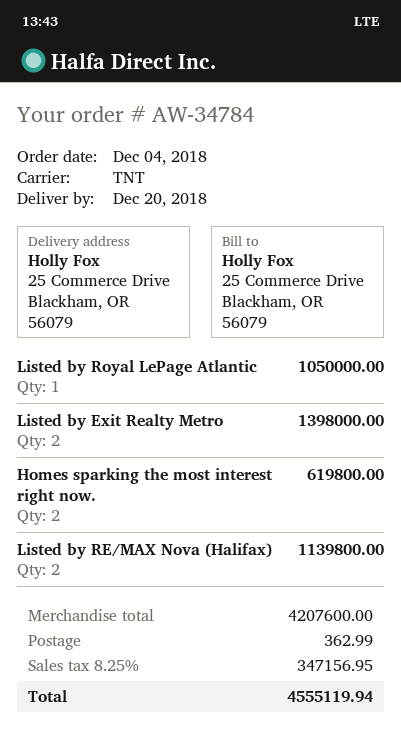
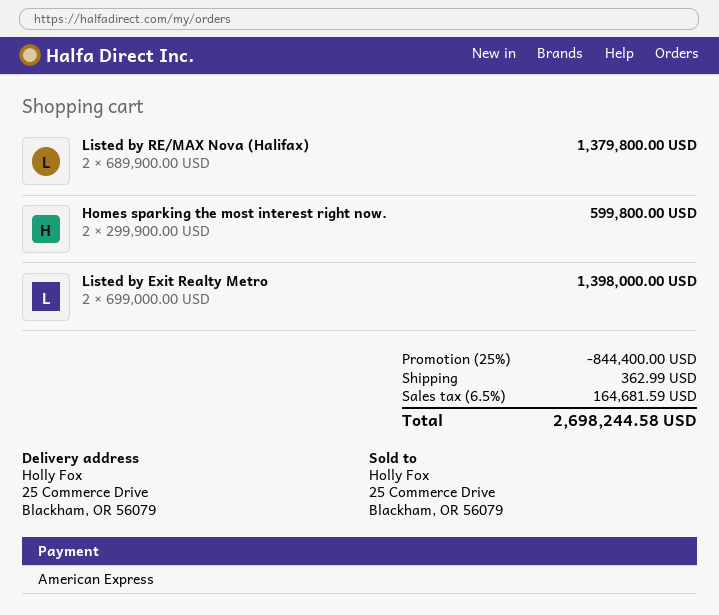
Listed by Royal LePage Atlantic: 1 for 1050000.00 -> none
Homes sparking the most interest right now.: 2 for 619800.00 -> 2 for 599800.00
Listed by RE/MAX Nova (Halifax): 2 for 1139800.00 -> 2 for 1379800.00
discount: none -> 25% = 844400.00
tax: 8.25% = 347156.95 -> 6.5% = 164681.59
total: 4555119.94 -> 2698244.58

